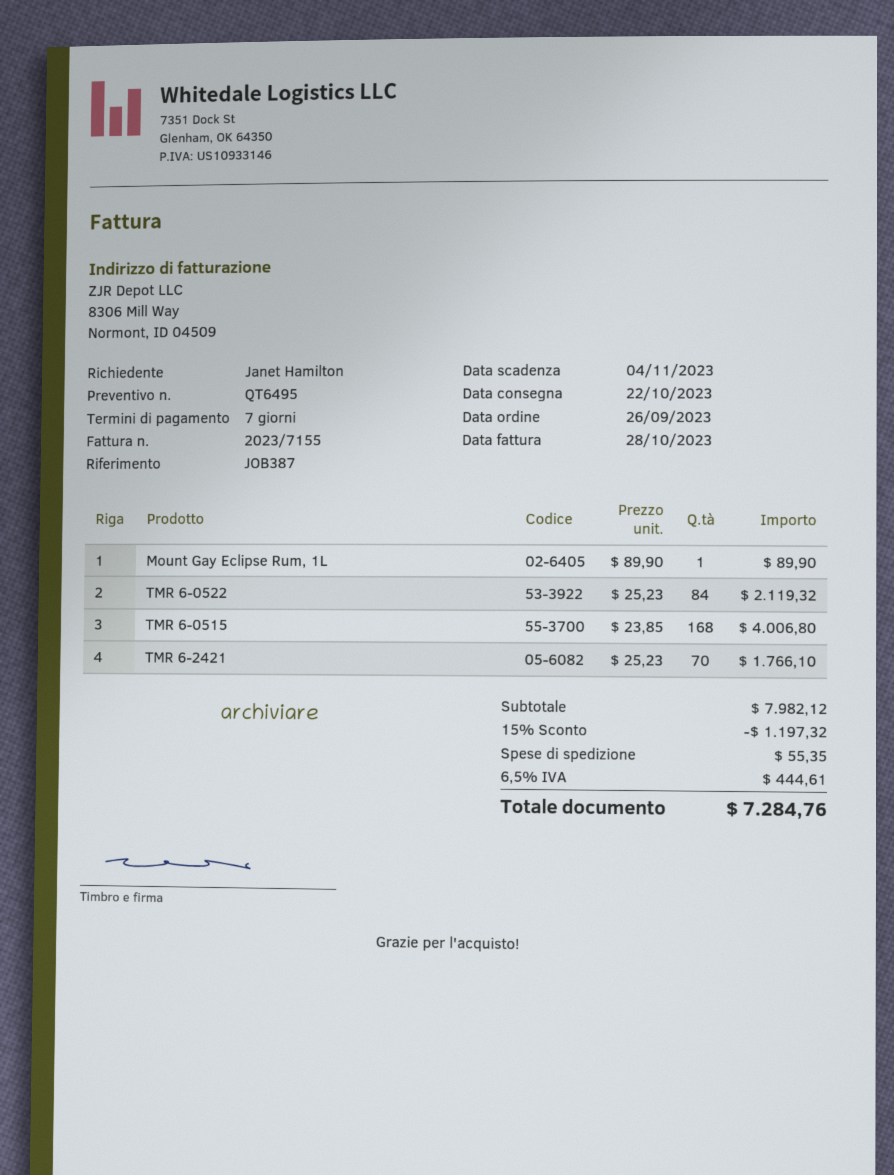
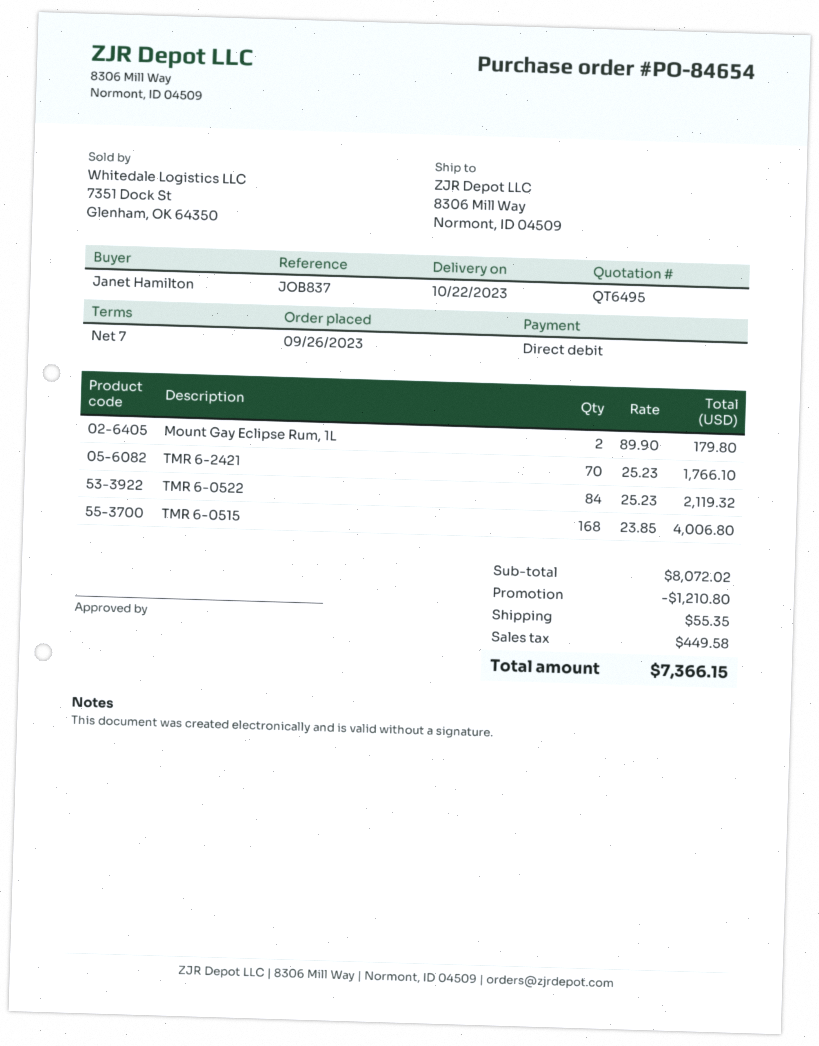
reference: JOB387 -> JOB837
Mount Gay Eclipse Rum, 1L: 1 x 89.90 = 89.90 -> 2 x 89.90 = 179.80
subtotal: 7982.12 -> 8072.02
discount: 1197.32 -> 1210.80
tax: 444.61 -> 449.58
total: 7284.76 -> 7366.15

